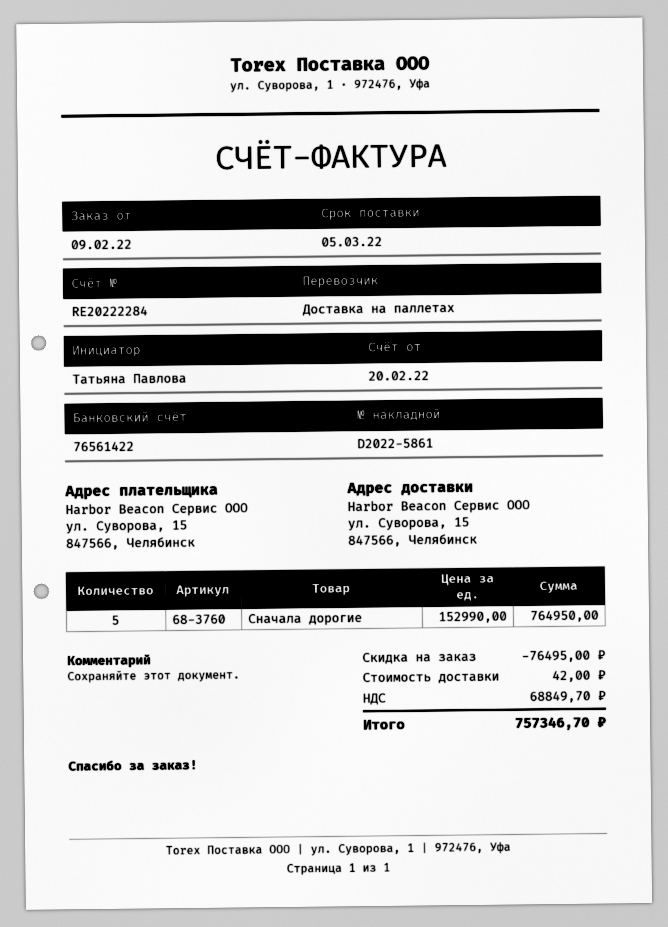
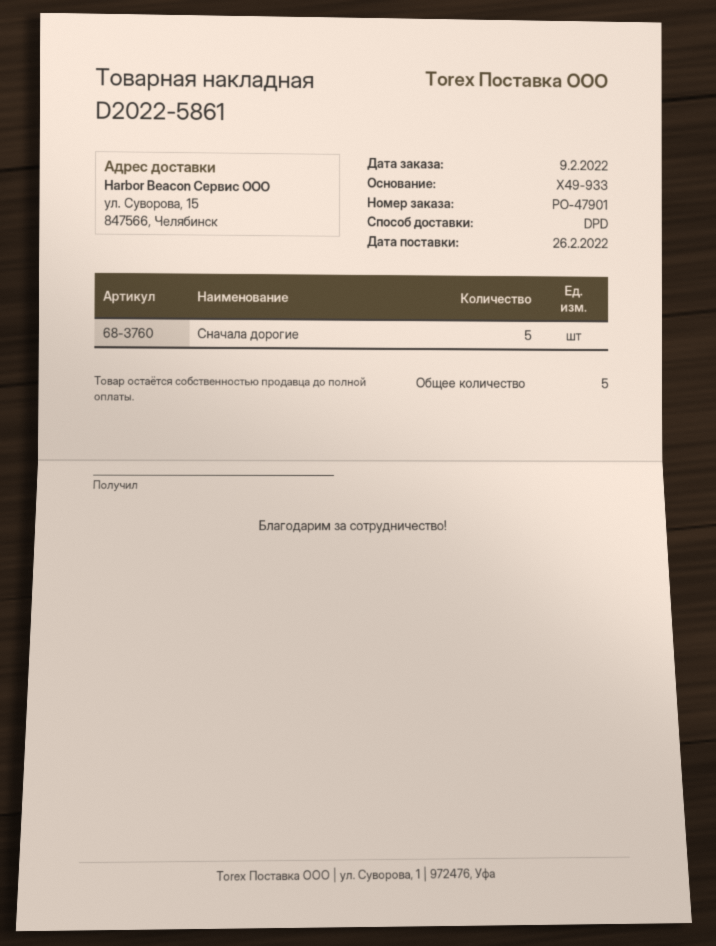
delivery date: 2022-03-05 -> 2022-02-26
shipping method: pallet freight -> DPD

